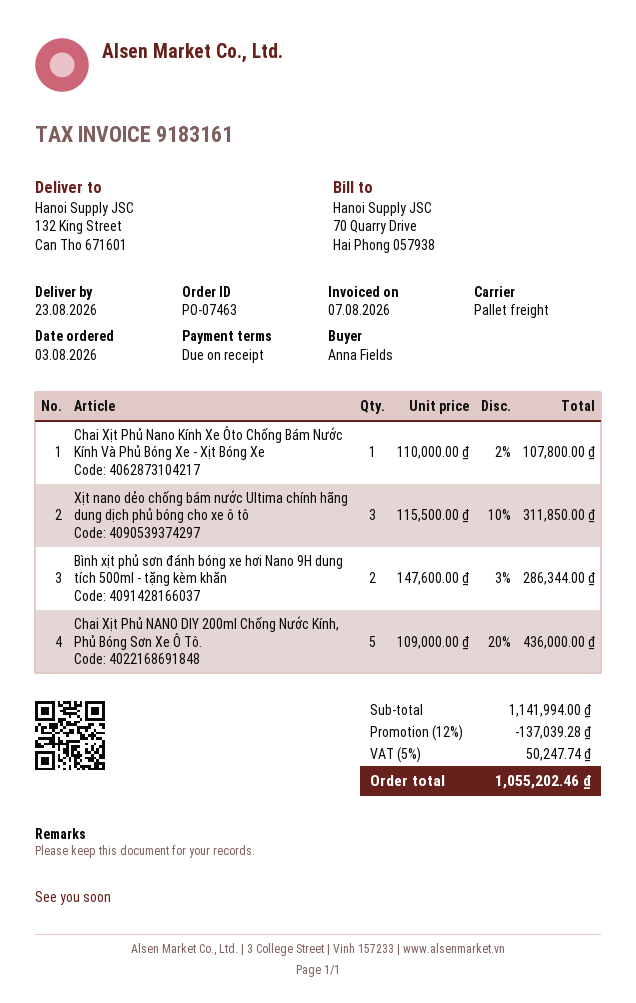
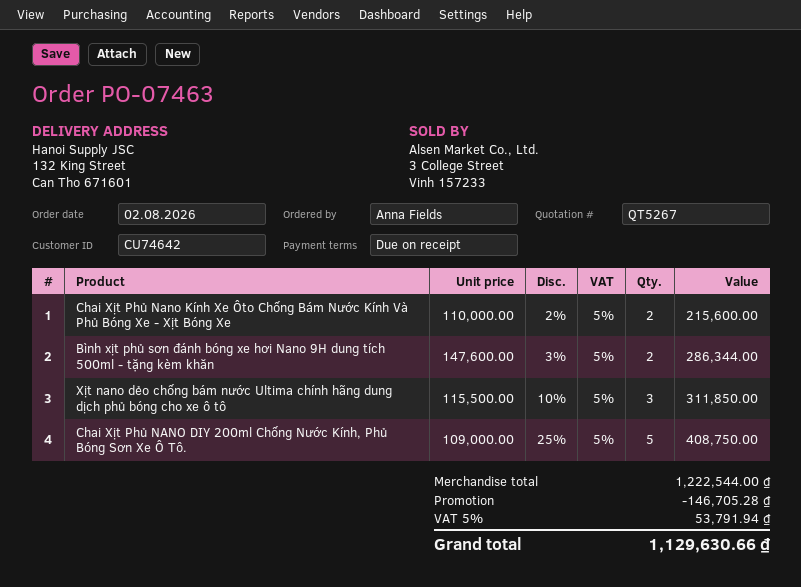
order date: 2026-08-03 -> 2026-08-02
Chai Xịt Phủ Nano Kính Xe Ôto Chống Bám Nước Kính Và Phủ Bóng Xe - Xịt Bóng Xe: 1 x 110000.00 - 2% = 107800.00 -> 2 x 110000.00 - 2% = 215600.00
Chai Xịt Phủ NANO DIY 200ml Chống Nước Kính, Phủ Bóng Sơn Xe Ô Tô.: 5 x 109000.00 - 20% = 436000.00 -> 5 x 109000.00 - 25% = 408750.00
subtotal: 1141994.00 -> 1222544.00
discount: 137039.28 -> 146705.28
tax: 5% = 50247.74 -> 5% = 53791.94
total: 1055202.46 -> 1129630.66

